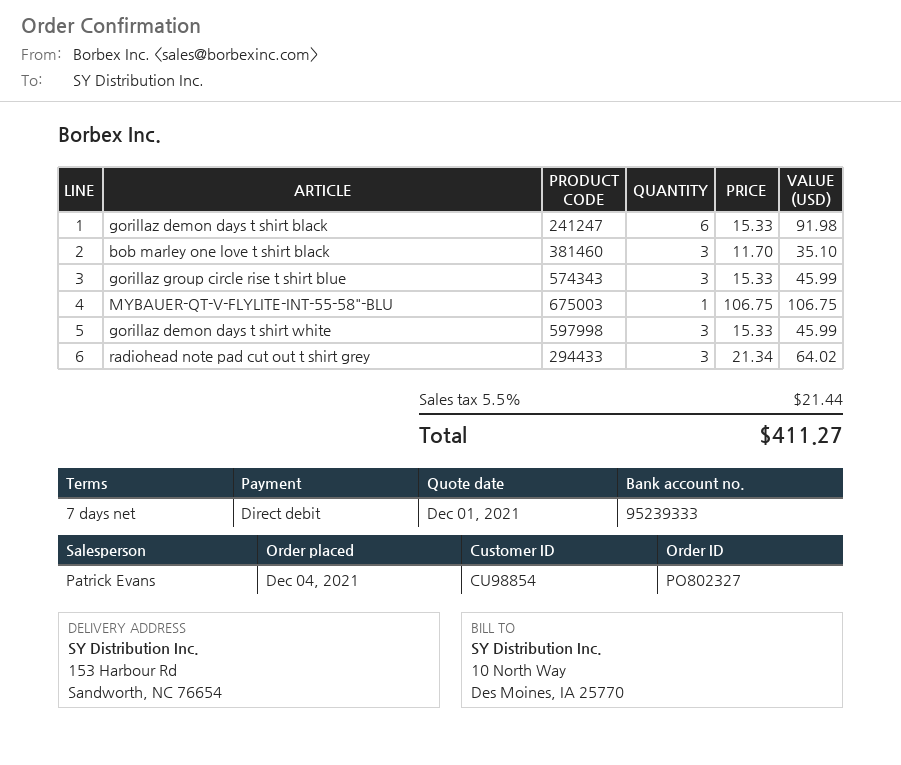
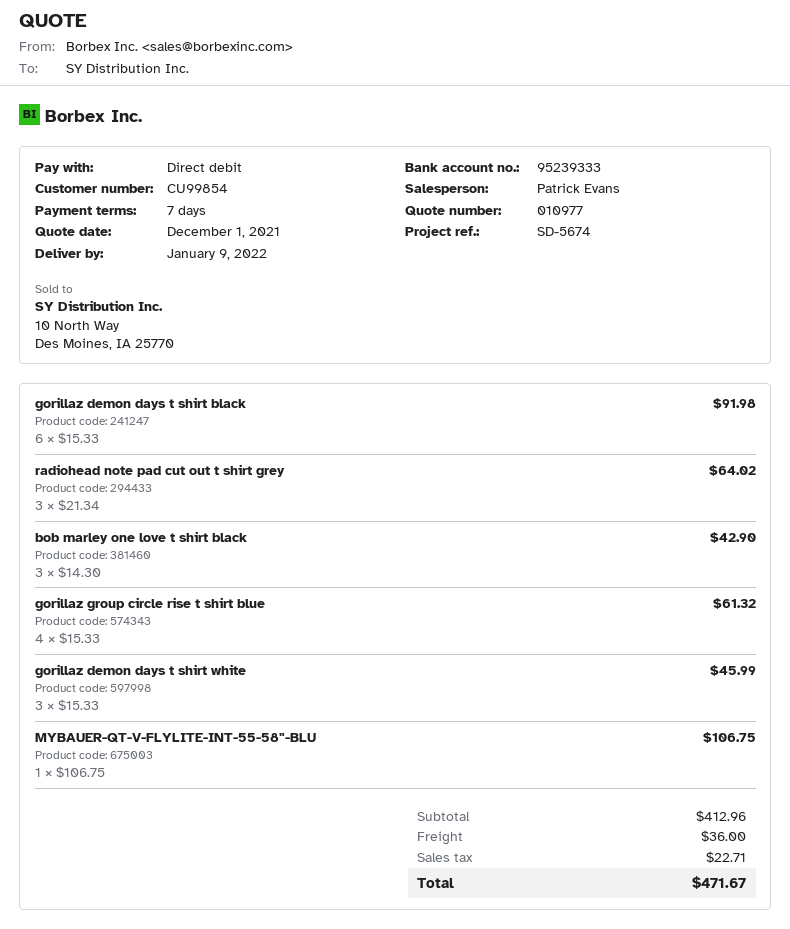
customer number: CU98854 -> CU99854
bob marley one love t shirt black: 3 x 11.70 = 35.10 -> 3 x 14.30 = 42.90
gorillaz group circle rise t shirt blue: 3 x 15.33 = 45.99 -> 4 x 15.33 = 61.32
shipping: none -> 36.00
tax: 21.44 -> 22.71
total: 411.27 -> 471.67

